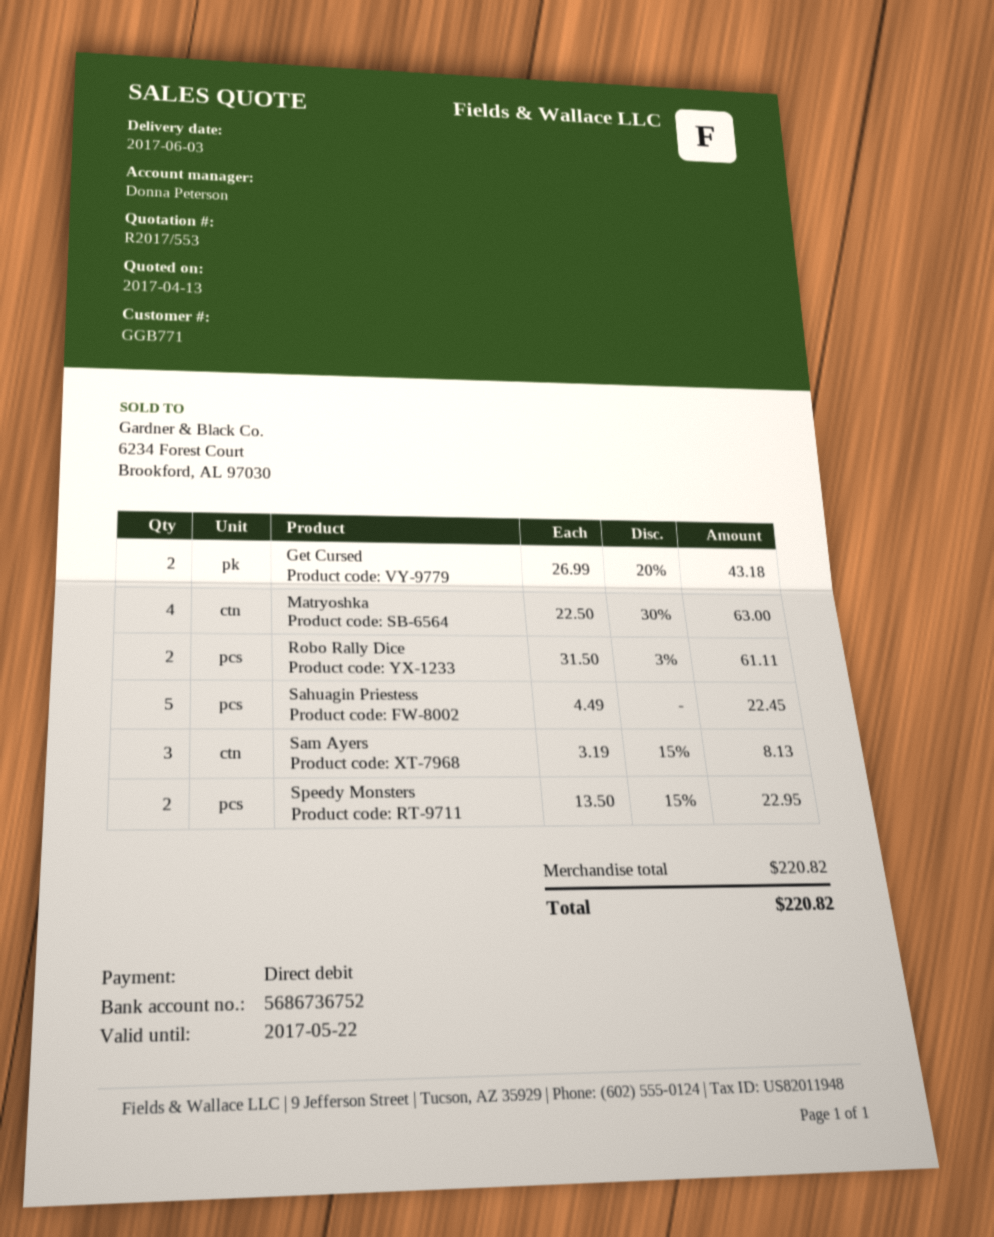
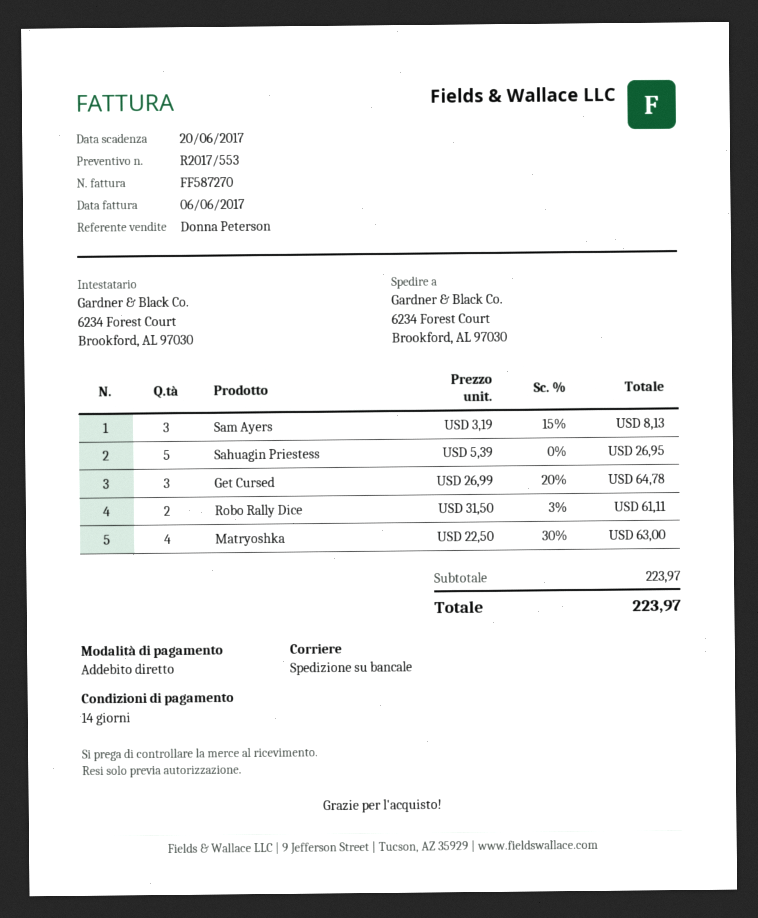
Get Cursed: 2 x 26.99 - 20% = 43.18 -> 3 x 26.99 - 20% = 64.78
Sahuagin Priestess: 5 x 4.49 = 22.45 -> 5 x 5.39 = 26.95
Speedy Monsters: 2 x 13.50 - 15% = 22.95 -> none
subtotal: 220.82 -> 223.97
total: 220.82 -> 223.97

